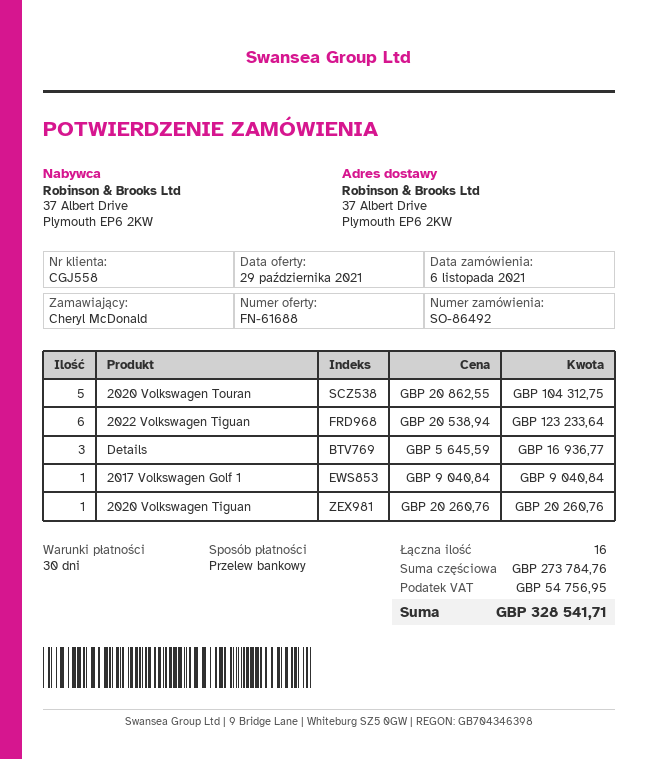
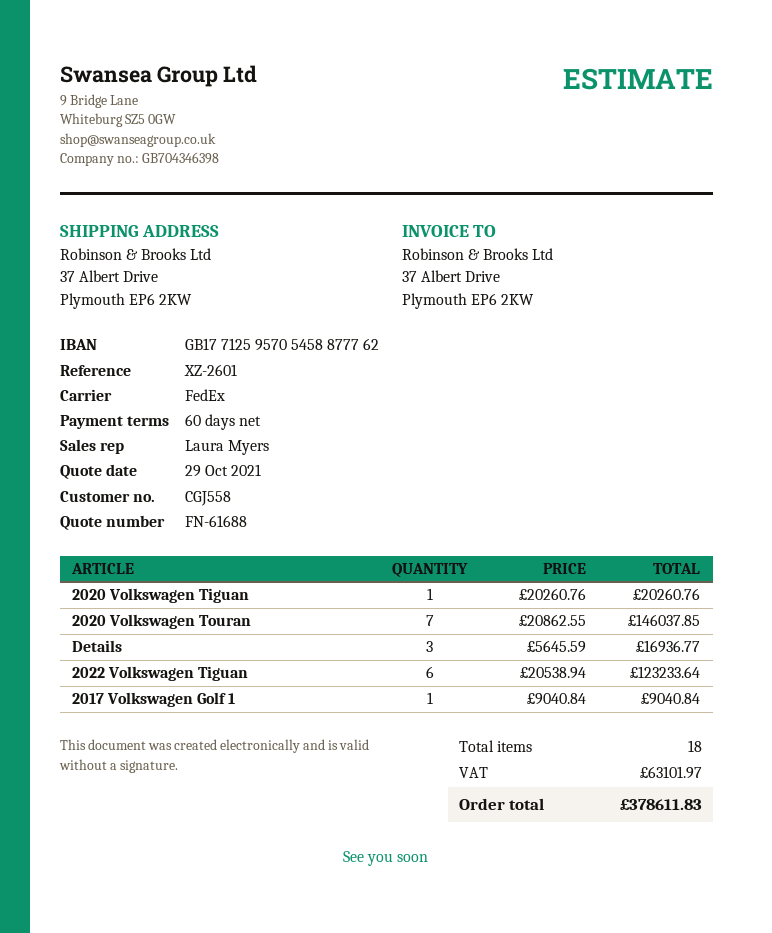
payment terms: 30 days -> 60 days
2020 Volkswagen Touran: 5 x 20862.55 = 104312.75 -> 7 x 20862.55 = 146037.85
total quantity: 16 -> 18
tax: 54756.95 -> 63101.97
total: 328541.71 -> 378611.83

